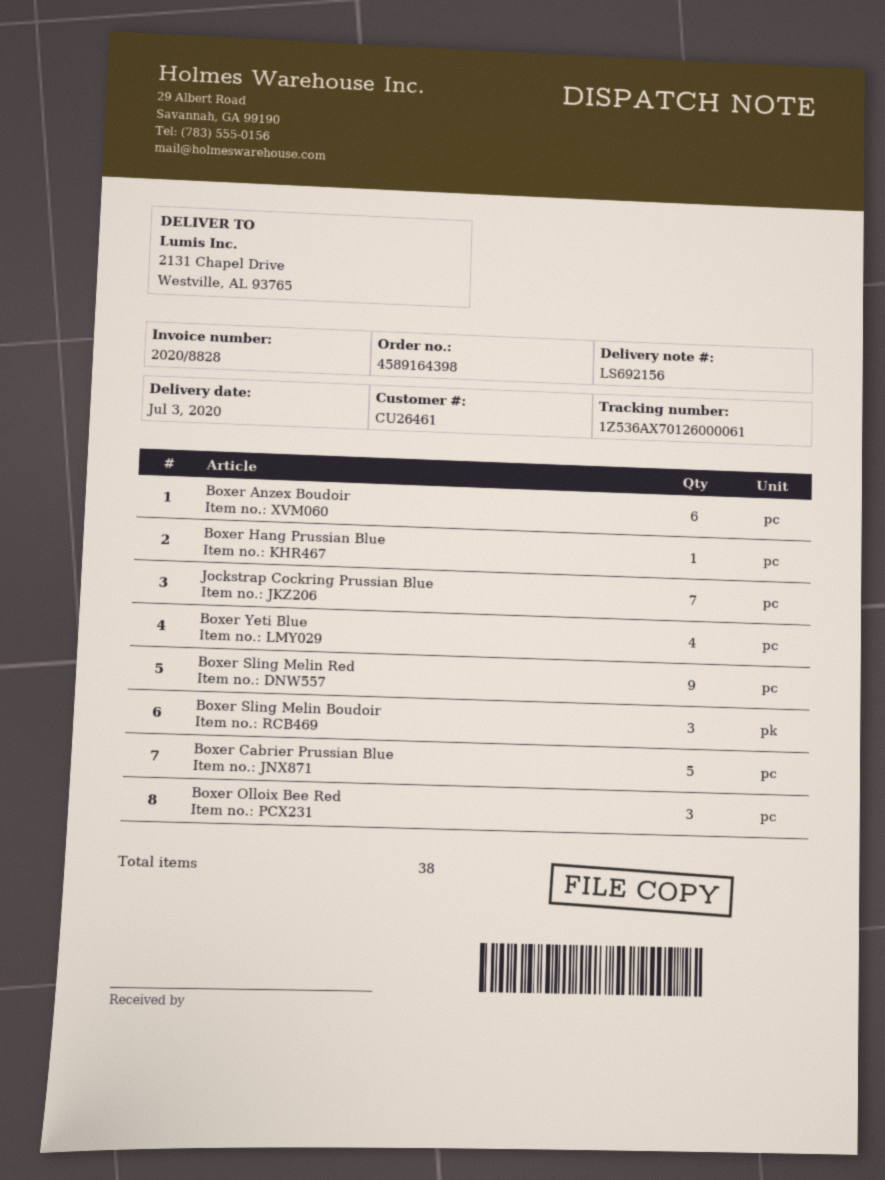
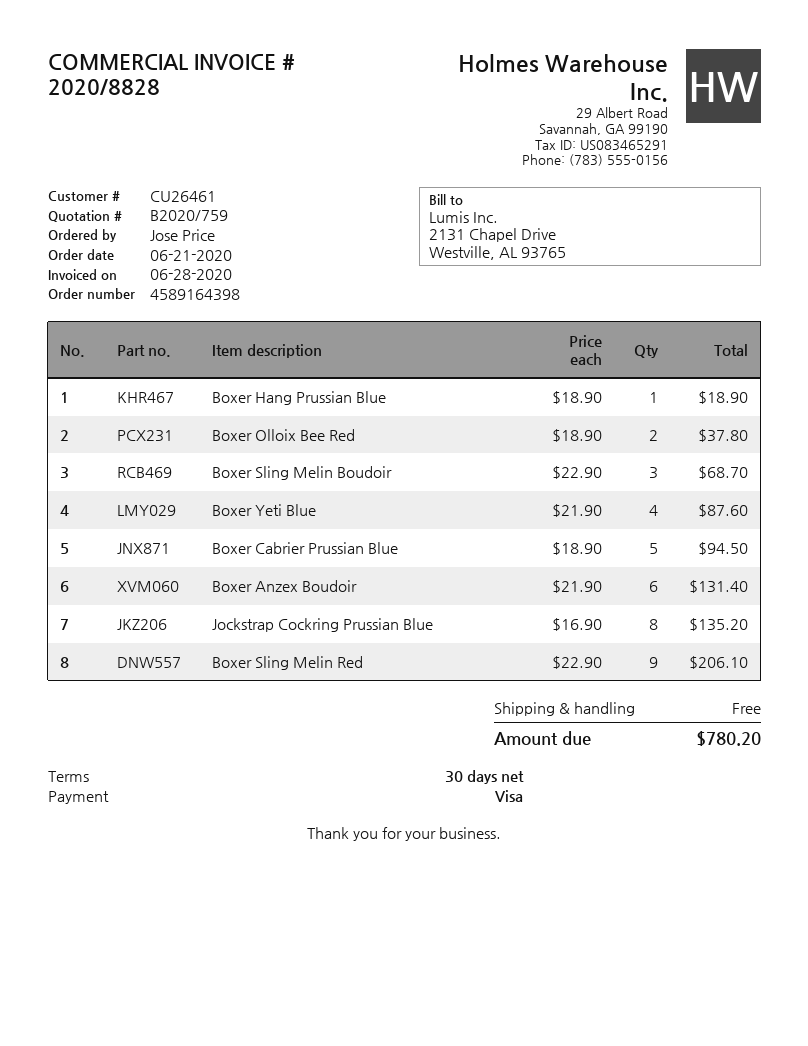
Jockstrap Cockring Prussian Blue: 7 -> 8
Boxer Olloix Bee Red: 3 -> 2

